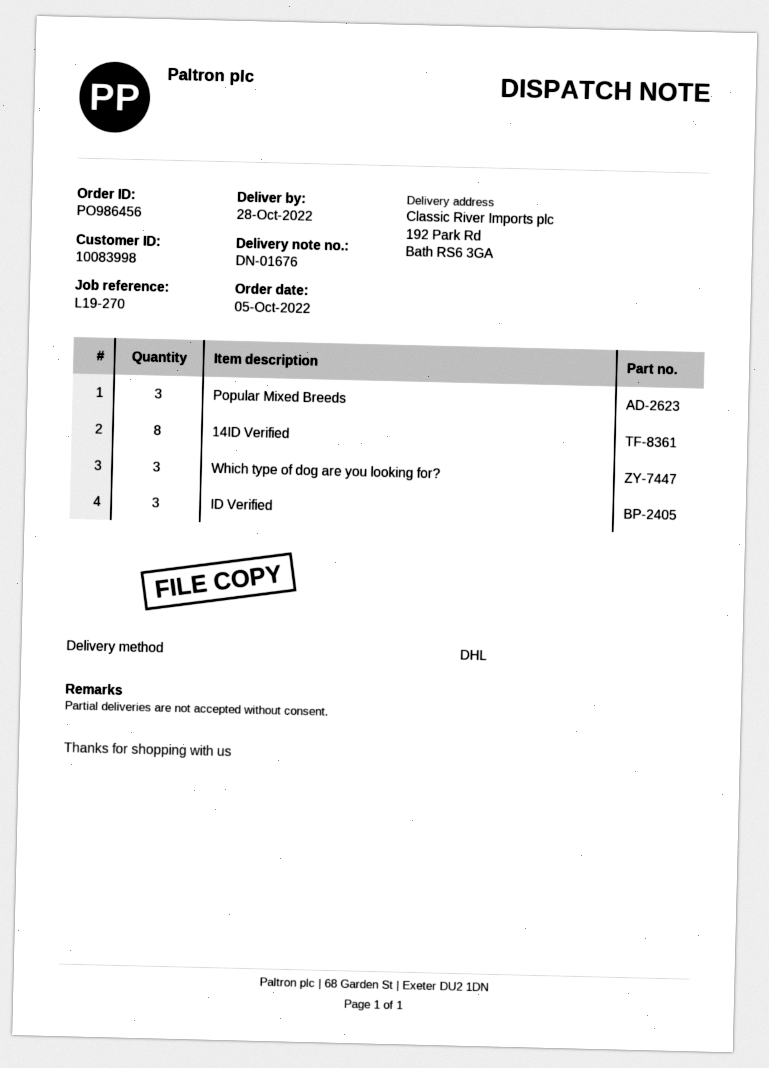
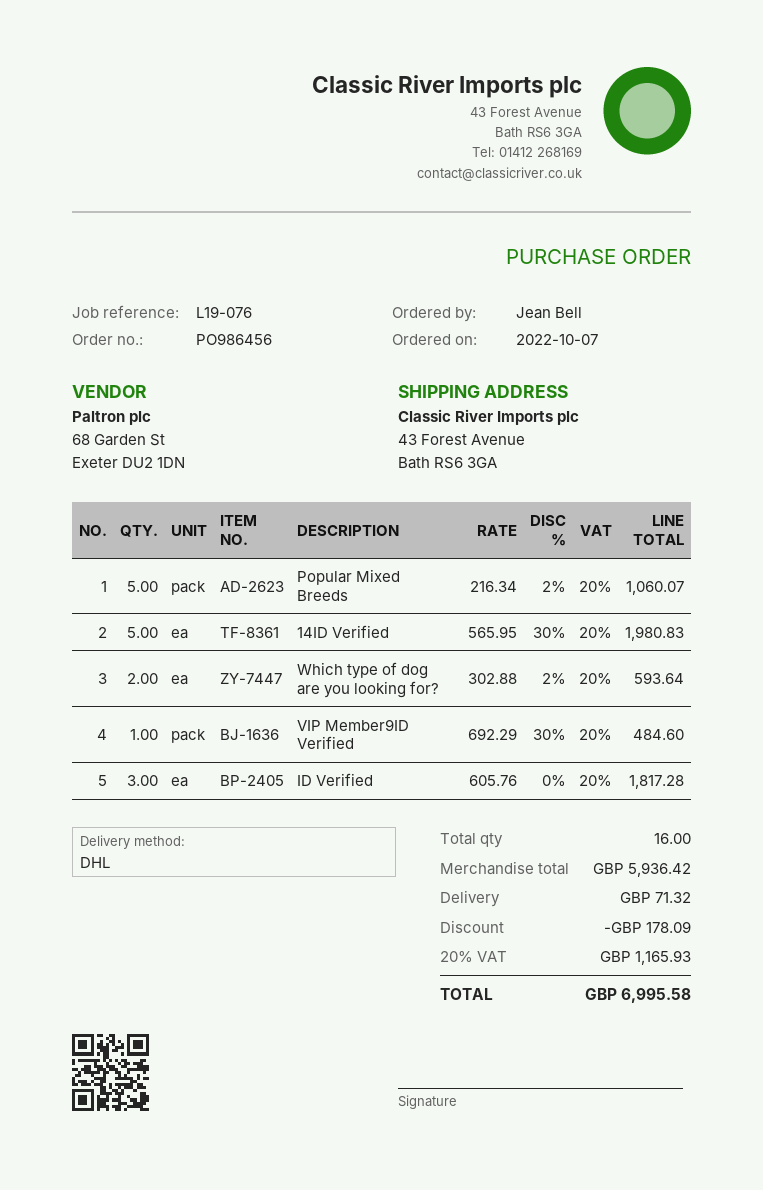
order date: 2022-10-05 -> 2022-10-07
reference: L19-270 -> L19-076
ship to: 192 Park Rd, Bath RS6 3GA -> 43 Forest Avenue, Bath RS6 3GA
Popular Mixed Breeds: 3 -> 5
14ID Verified: 8 -> 5
Which type of dog are you looking for?: 3 -> 2
VIP Member9ID Verified: none -> 1

